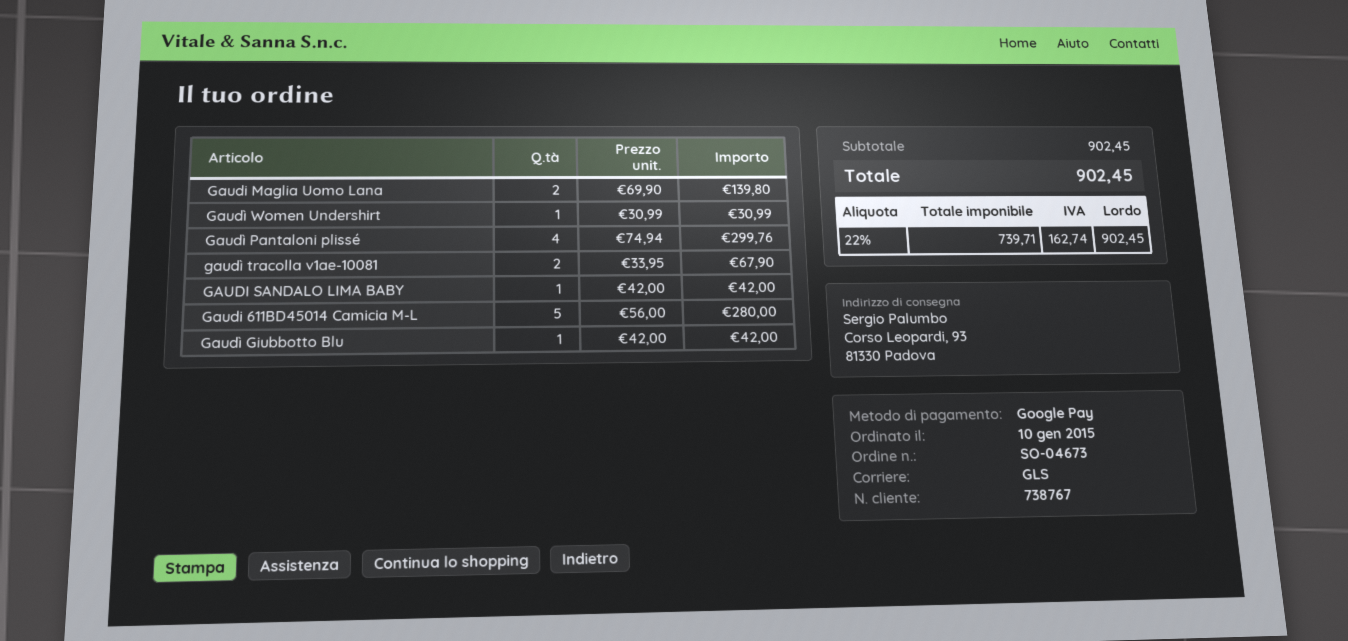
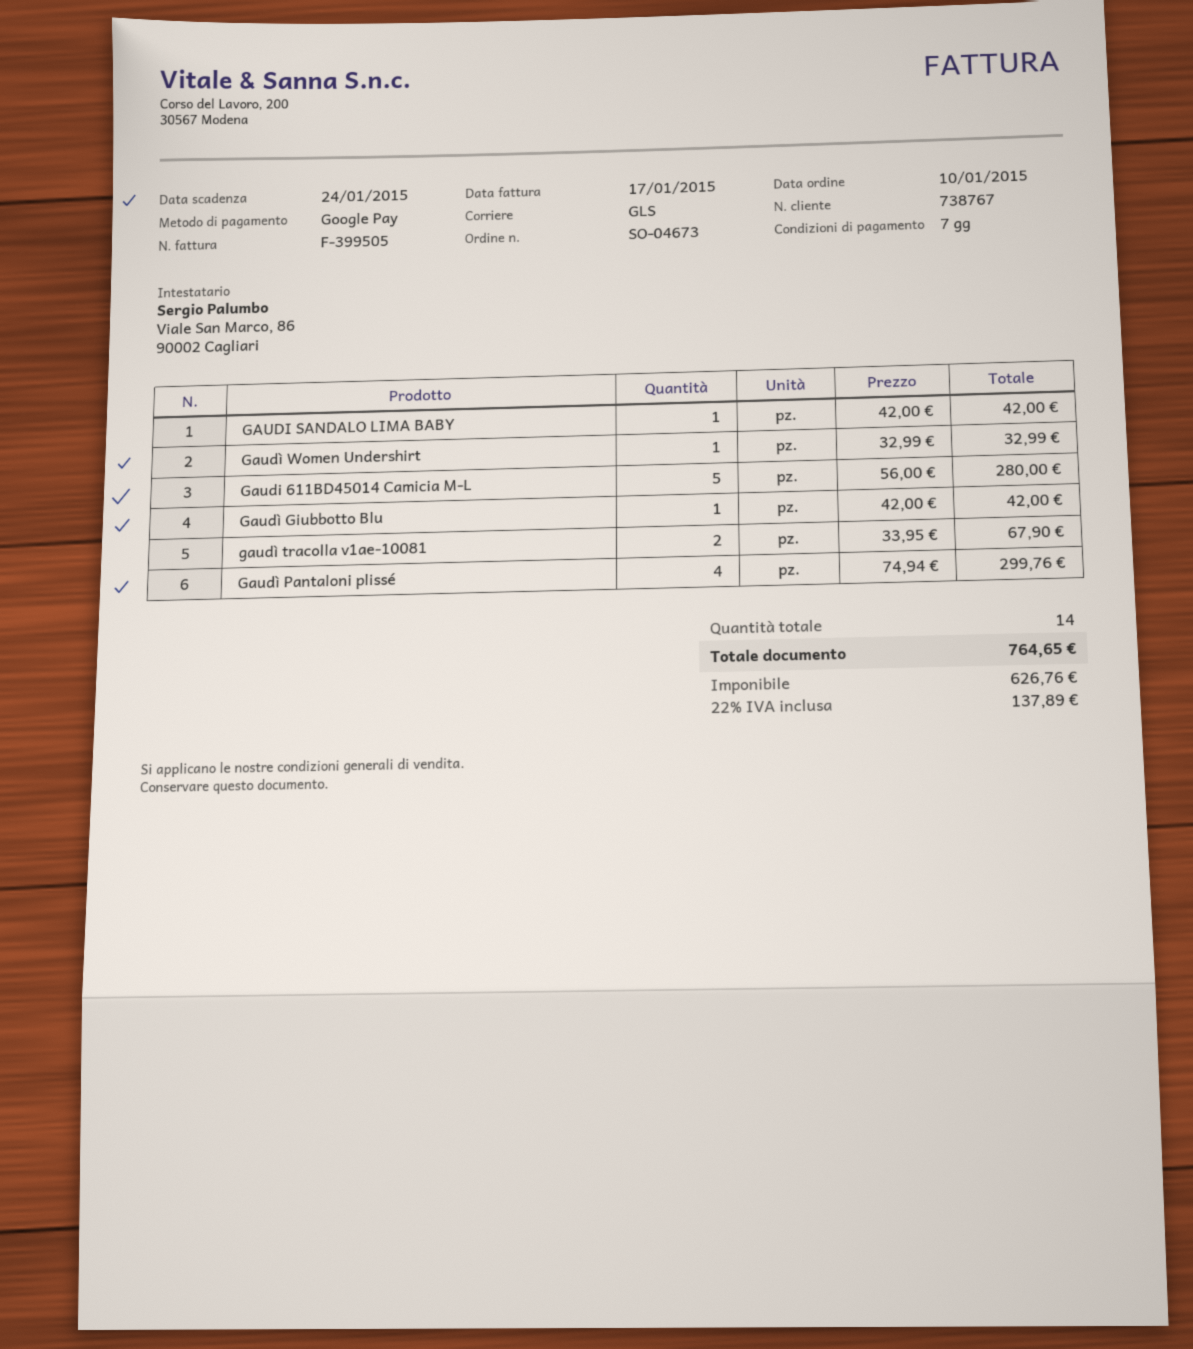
Gaudi Maglia Uomo Lana: 2 x 69.90 = 139.80 -> none
Gaudì Women Undershirt: 1 x 30.99 = 30.99 -> 1 x 32.99 = 32.99
net: 739.71 -> 626.76
tax: 22% = 162.74 -> 22% = 137.89
total: 902.45 -> 764.65

